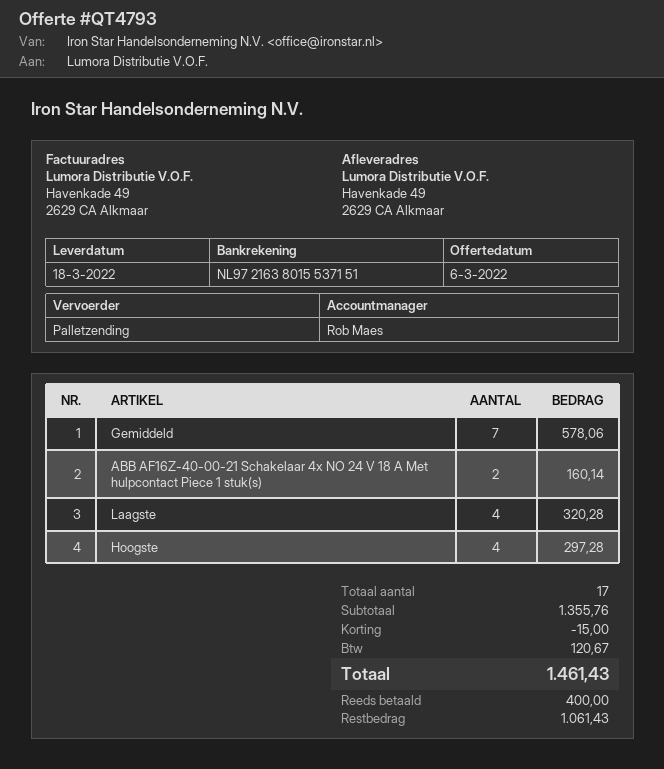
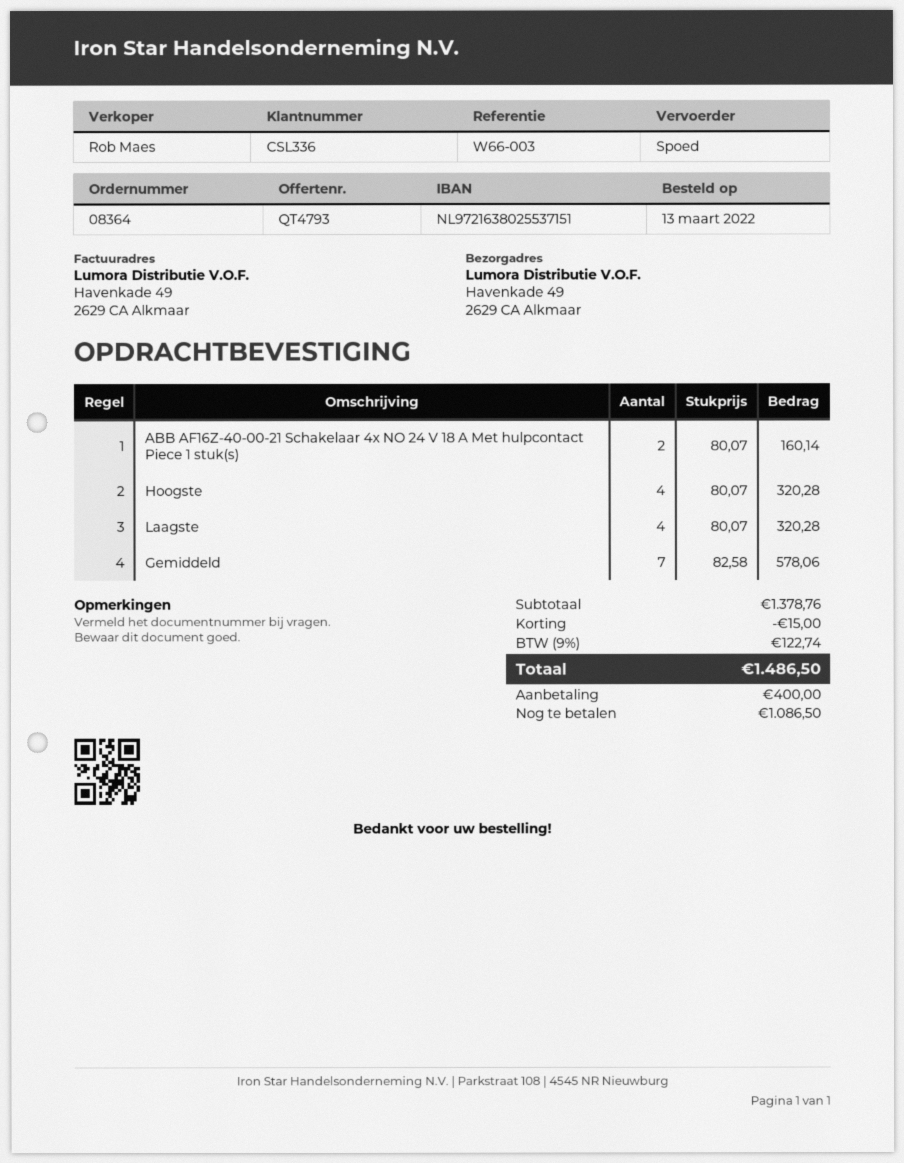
bank account: NL9721638015537151 -> NL9721638025537151
shipping method: pallet freight -> express
Hoogste: 4 for 297.28 -> 4 for 320.28
subtotal: 1355.76 -> 1378.76
tax: 120.67 -> 122.74
total: 1461.43 -> 1486.50
balance: 1061.43 -> 1086.50

